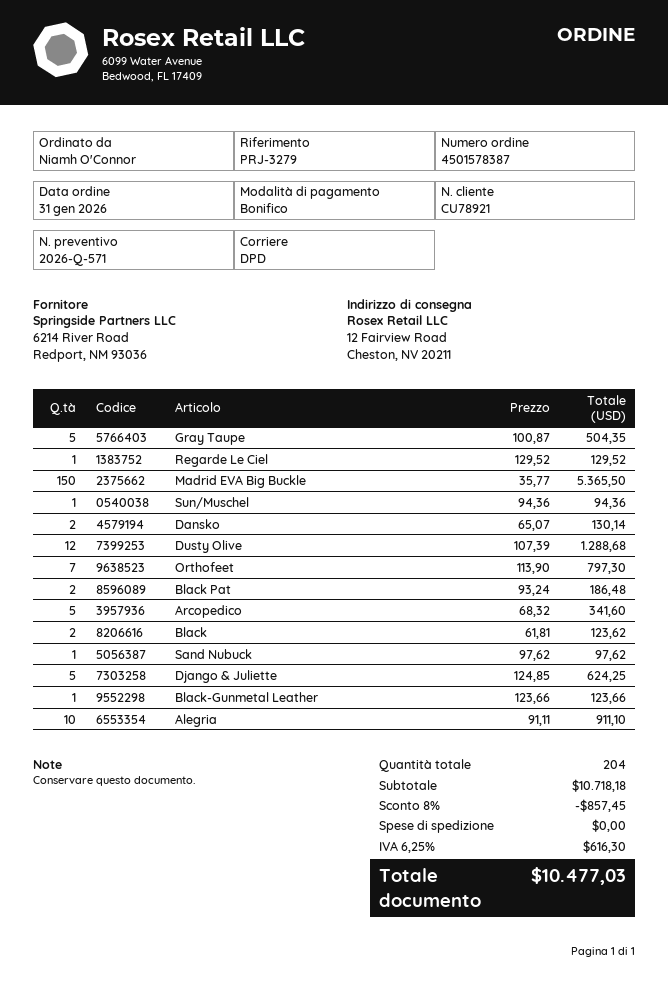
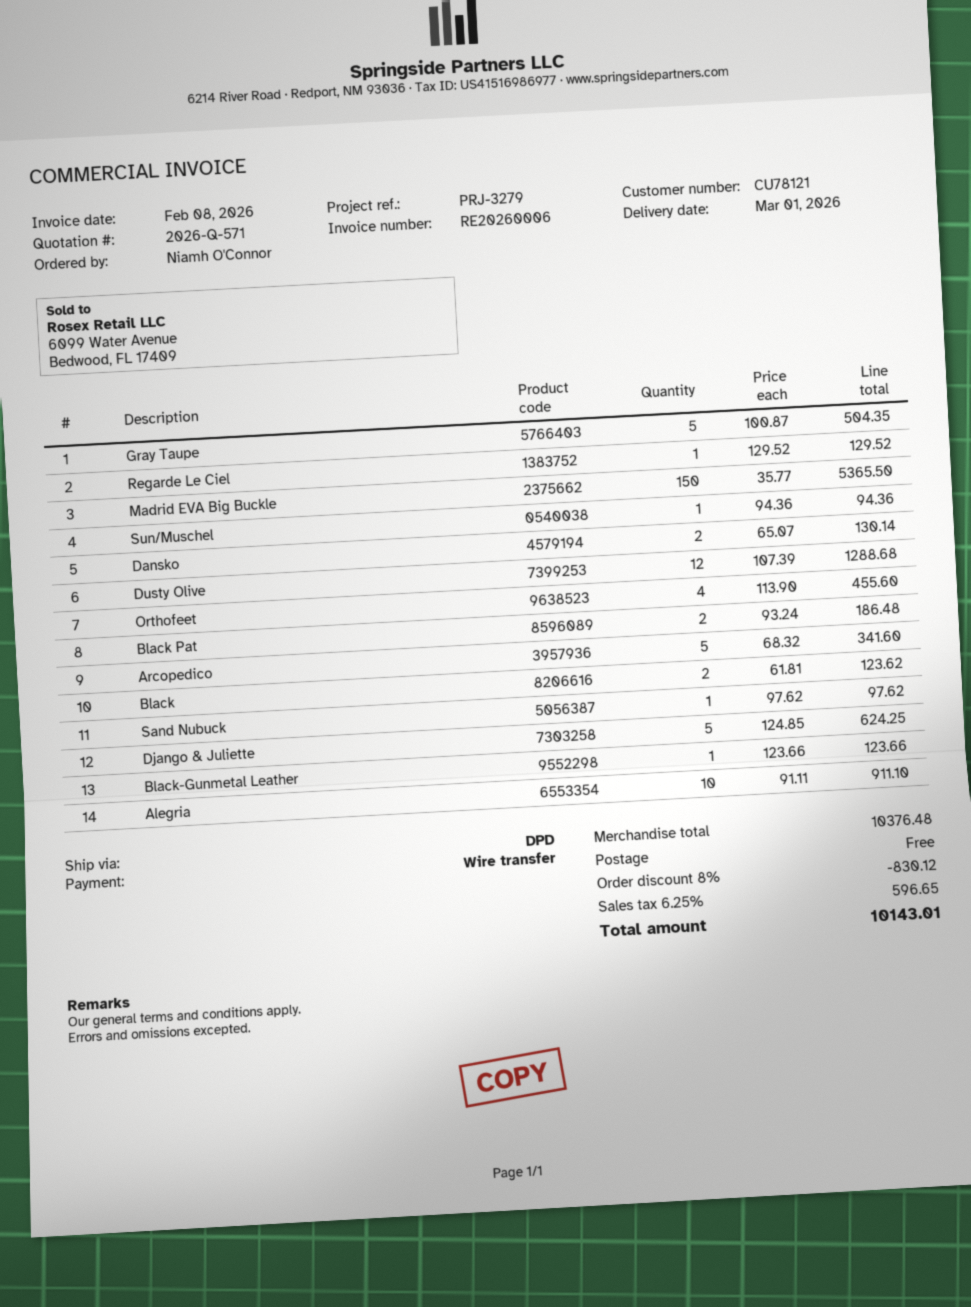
customer number: CU78921 -> CU78121
Orthofeet: 7 x 113.90 = 797.30 -> 4 x 113.90 = 455.60
subtotal: 10718.18 -> 10376.48
discount: 8% = 857.45 -> 8% = 830.12
tax: 6.25% = 616.30 -> 6.25% = 596.65
total: 10477.03 -> 10143.01

